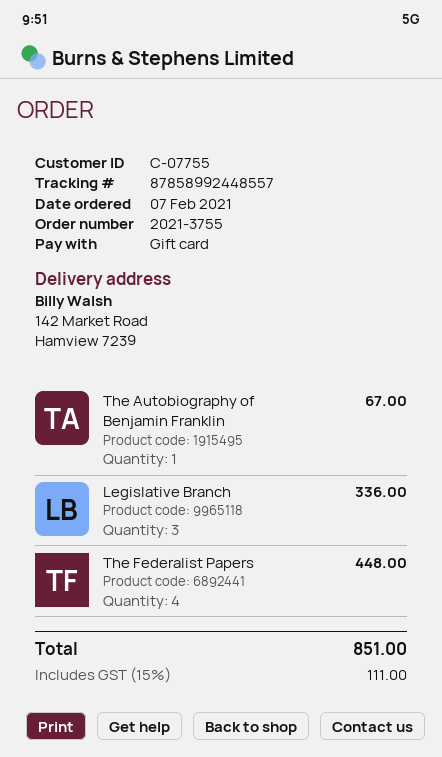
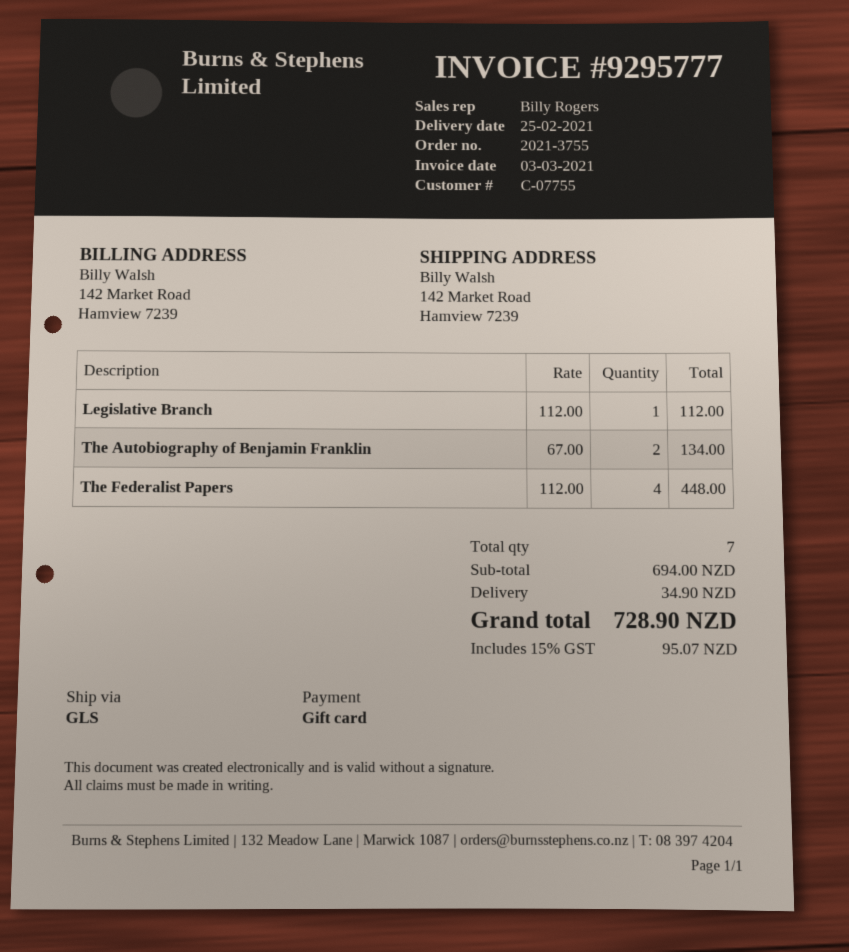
The Autobiography of Benjamin Franklin: 1 for 67.00 -> 2 for 134.00
Legislative Branch: 3 for 336.00 -> 1 for 112.00
shipping: none -> 34.90
tax: 15% = 111.00 -> 15% = 95.07
total: 851.00 -> 728.90

